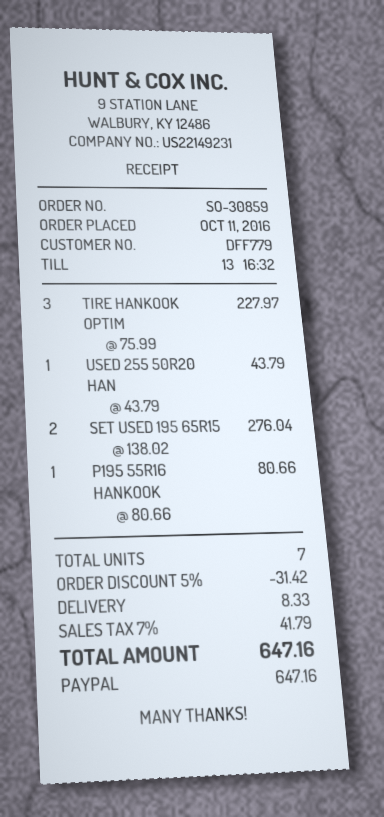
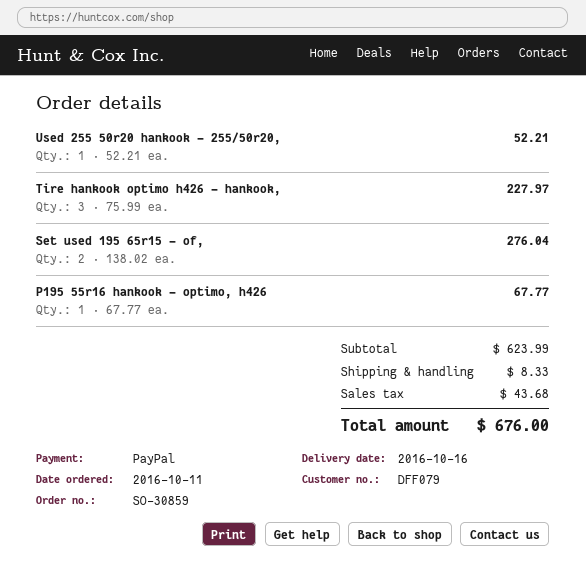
customer number: DFF779 -> DFF079
USED 255 50R20 HAN: 1 x 43.79 = 43.79 -> 1 x 52.21 = 52.21
P195 55R16 HANKOOK: 1 x 80.66 = 80.66 -> 1 x 67.77 = 67.77
discount: 5% = 31.42 -> none
tax: 41.79 -> 43.68
total: 647.16 -> 676.00

